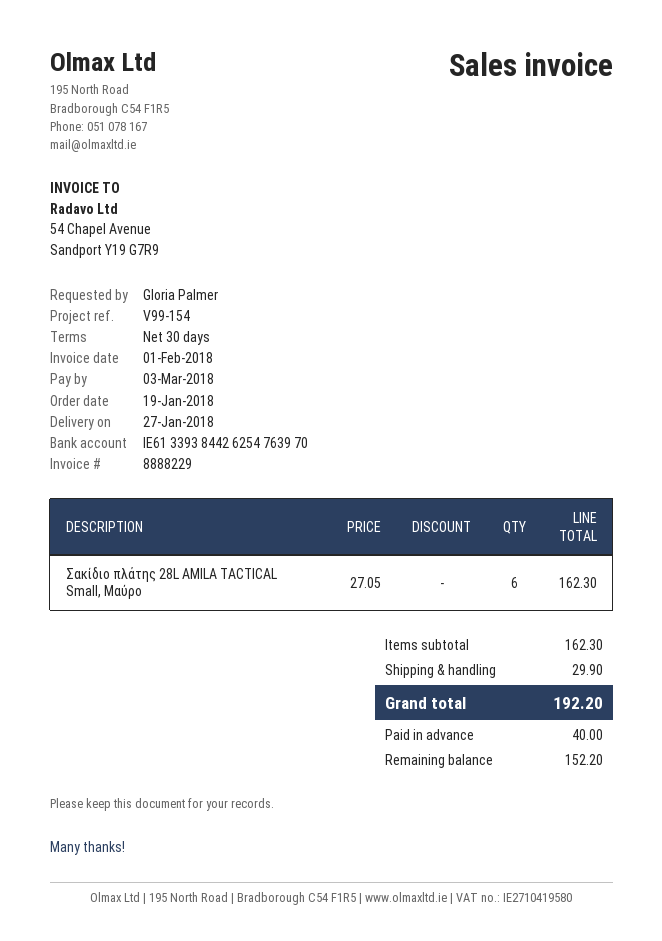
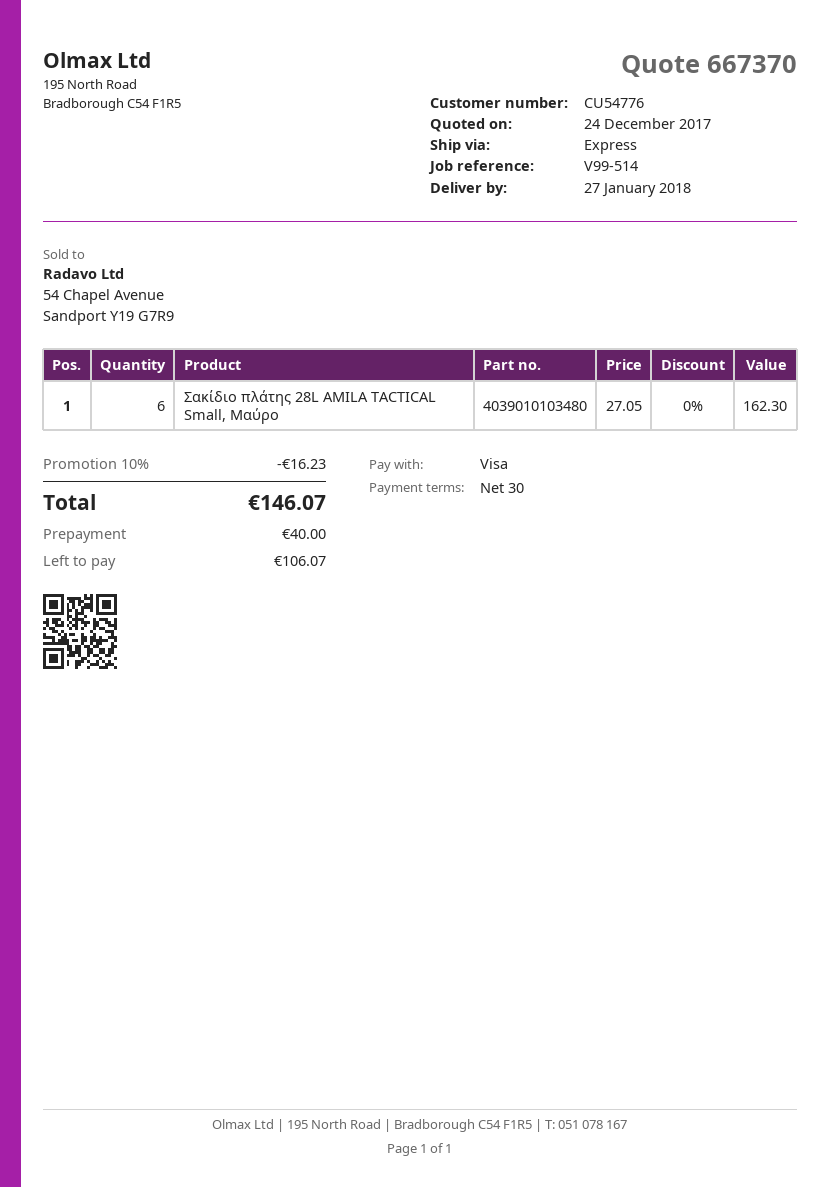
reference: V99-154 -> V99-514
discount: none -> 10% = 16.23
shipping: 29.90 -> none
total: 192.20 -> 146.07
balance: 152.20 -> 106.07

